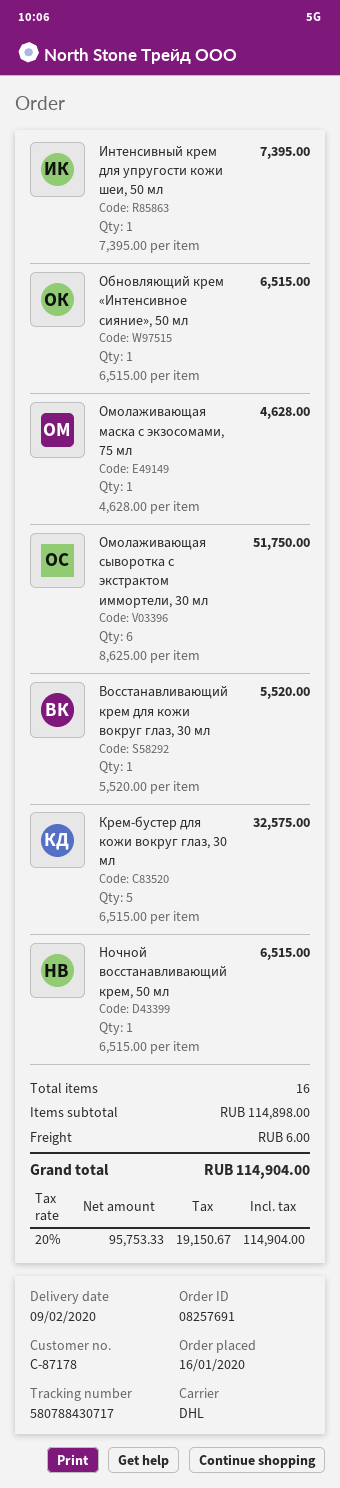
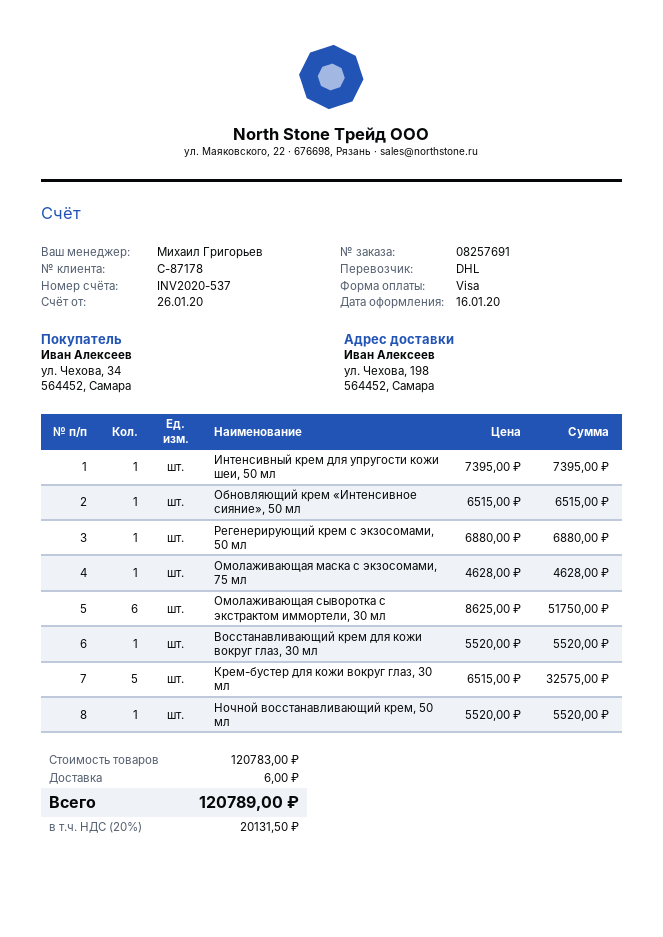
Ночной восстанавливающий крем, 50 мл: 1 x 6515.00 = 6515.00 -> 1 x 5520.00 = 5520.00
Регенерирующий крем с экзосомами, 50 мл: none -> 1 x 6880.00 = 6880.00
subtotal: 114898.00 -> 120783.00
tax: 20% = 19150.67 -> 20% = 20131.50
total: 114904.00 -> 120789.00

